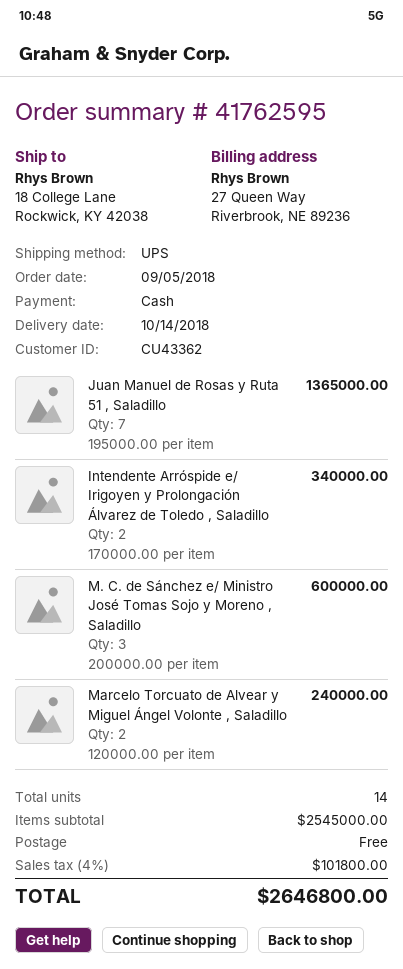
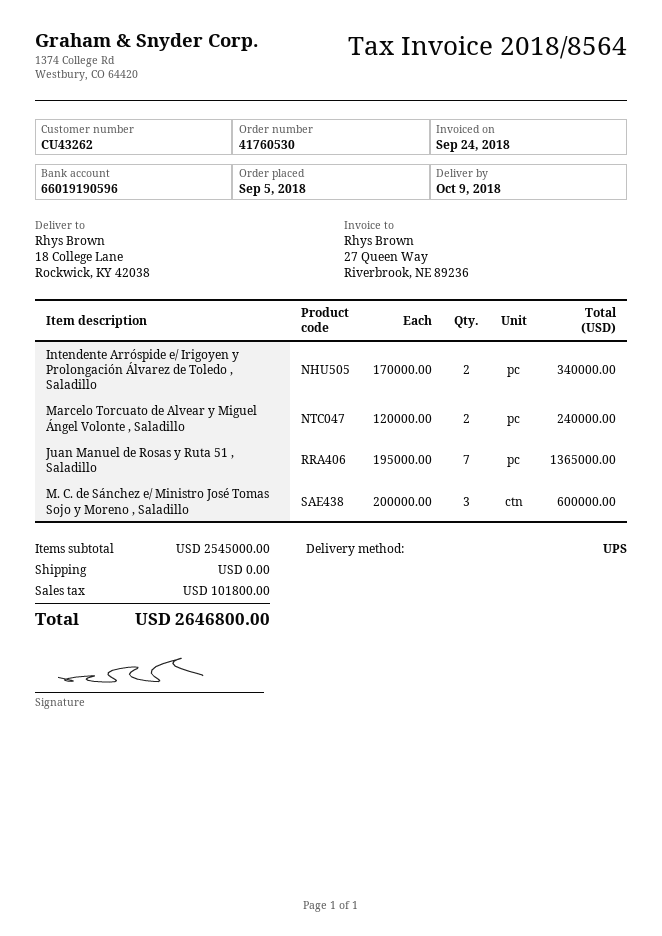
order number: 41762595 -> 41760530
delivery date: 2018-10-14 -> 2018-10-09
customer number: CU43362 -> CU43262

